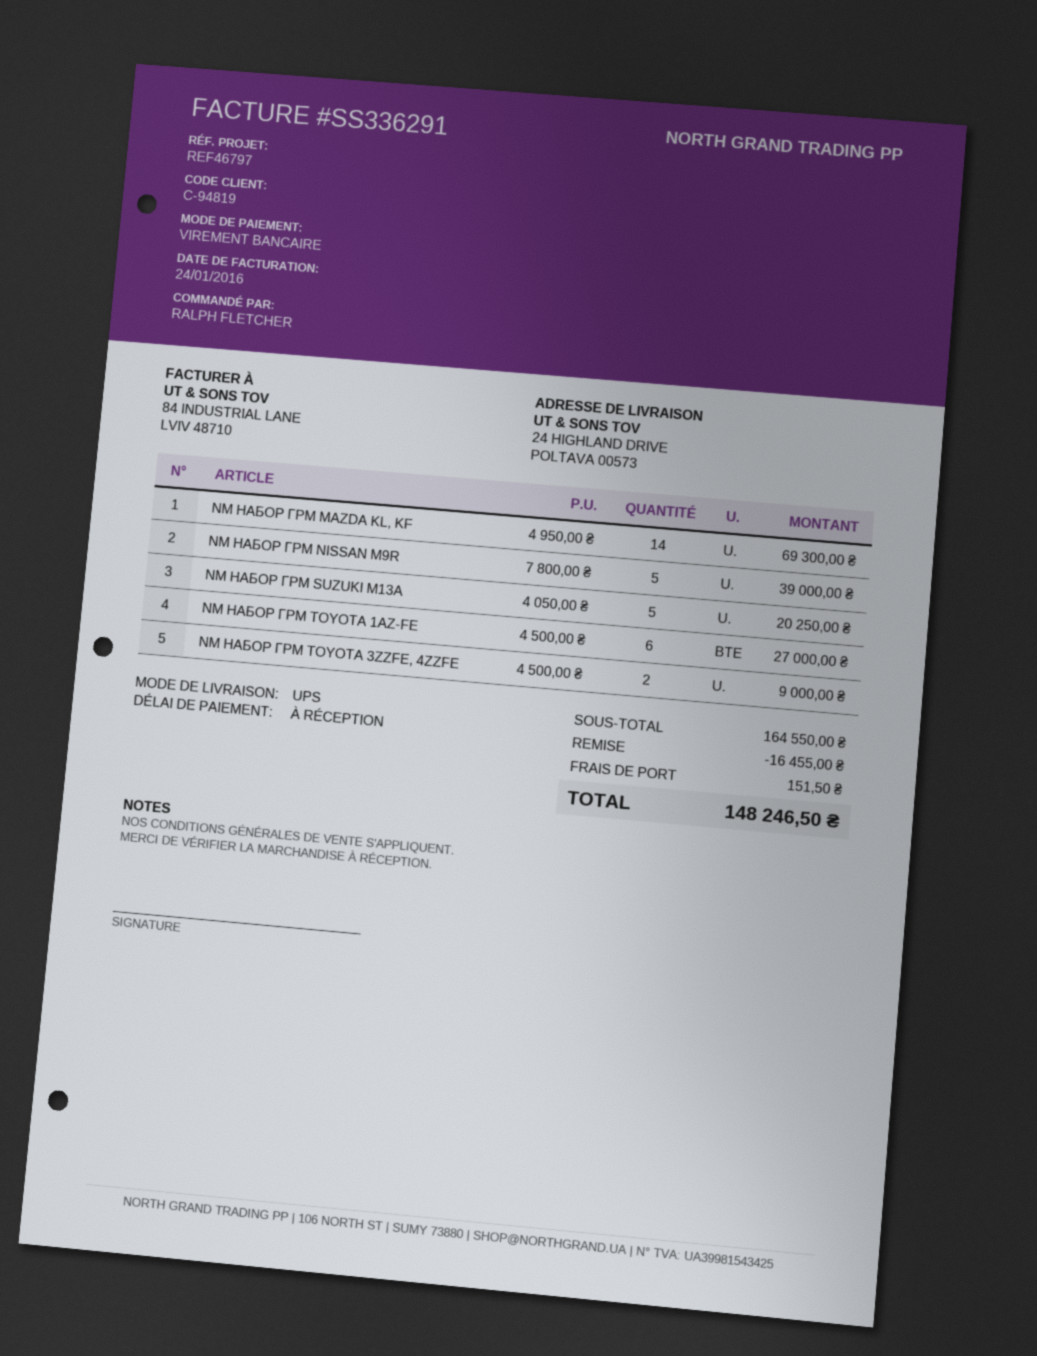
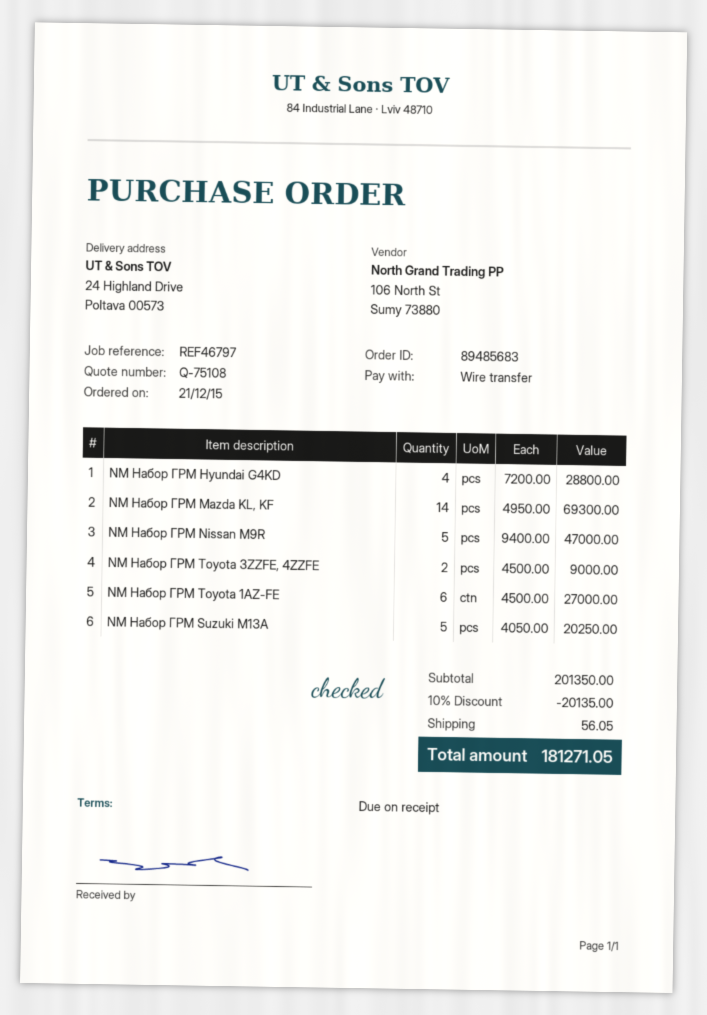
NM НАБОР ГРМ NISSAN M9R: 5 x 7800.00 = 39000.00 -> 5 x 9400.00 = 47000.00
NM Набор ГРМ Hyundai G4KD: none -> 4 x 7200.00 = 28800.00
subtotal: 164550.00 -> 201350.00
discount: 16455.00 -> 20135.00
shipping: 151.50 -> 56.05
total: 148246.50 -> 181271.05

